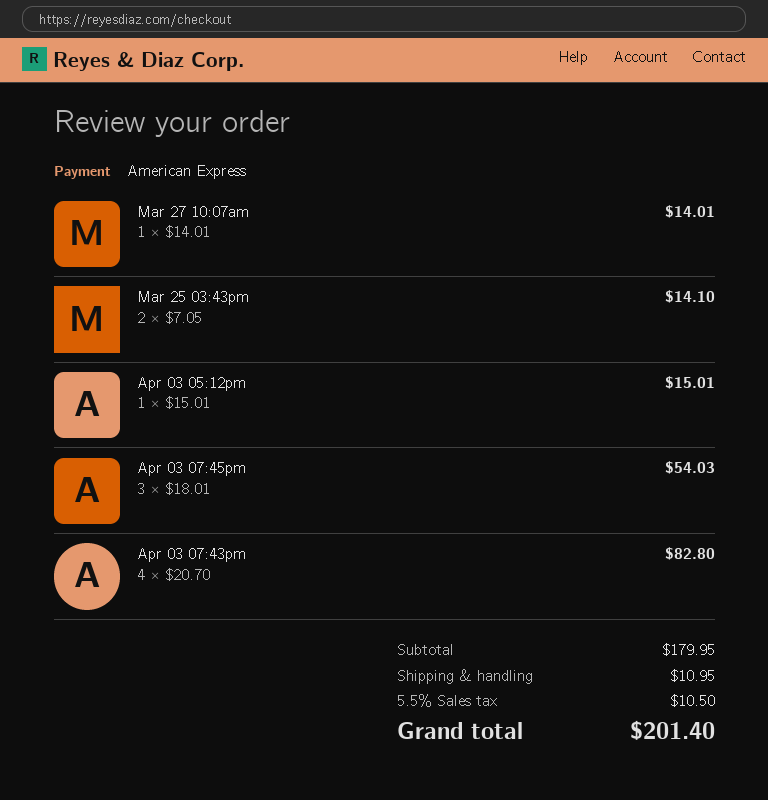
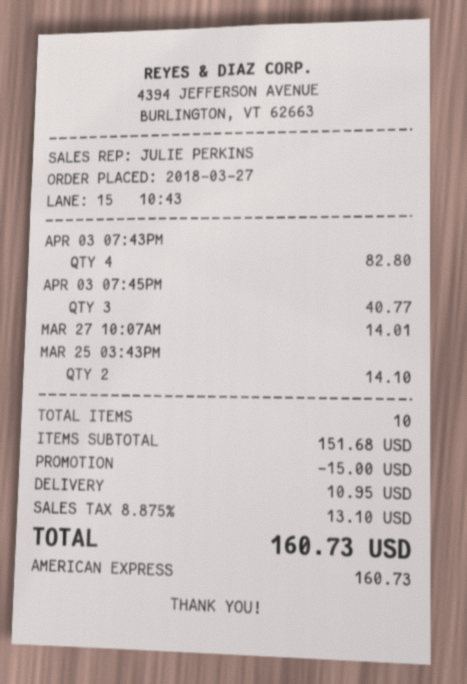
Apr 03 05:12pm: 1 for 15.01 -> none
Apr 03 07:45pm: 3 for 54.03 -> 3 for 40.77
subtotal: 179.95 -> 151.68
discount: none -> 15.00
tax: 5.5% = 10.50 -> 8.875% = 13.10
total: 201.40 -> 160.73

